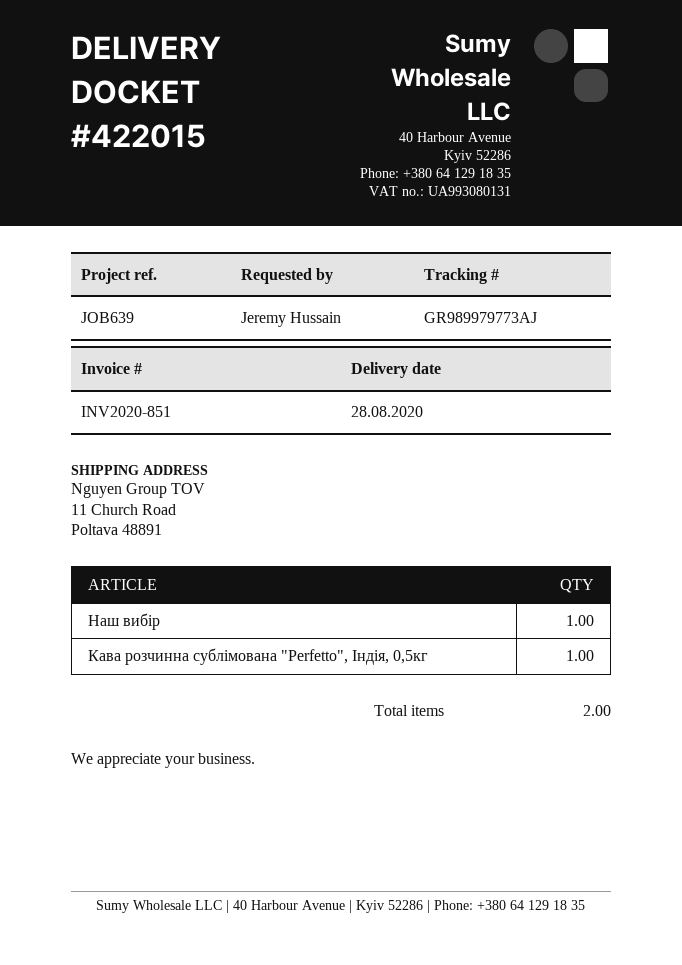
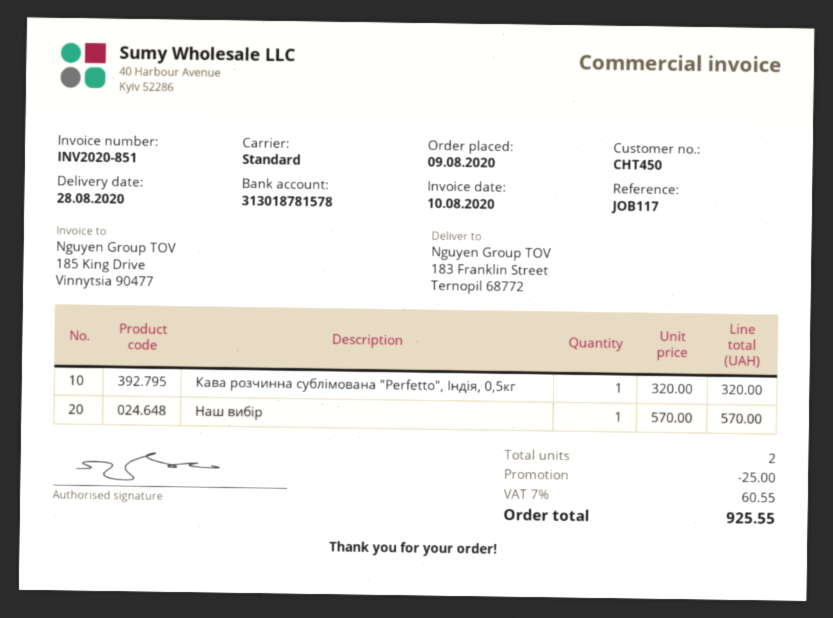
reference: JOB639 -> JOB117
ship to: 11 Church Road, Poltava 48891 -> 183 Franklin Street, Ternopil 68772

